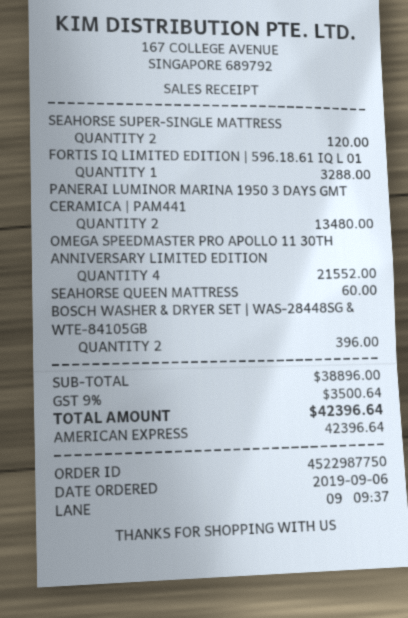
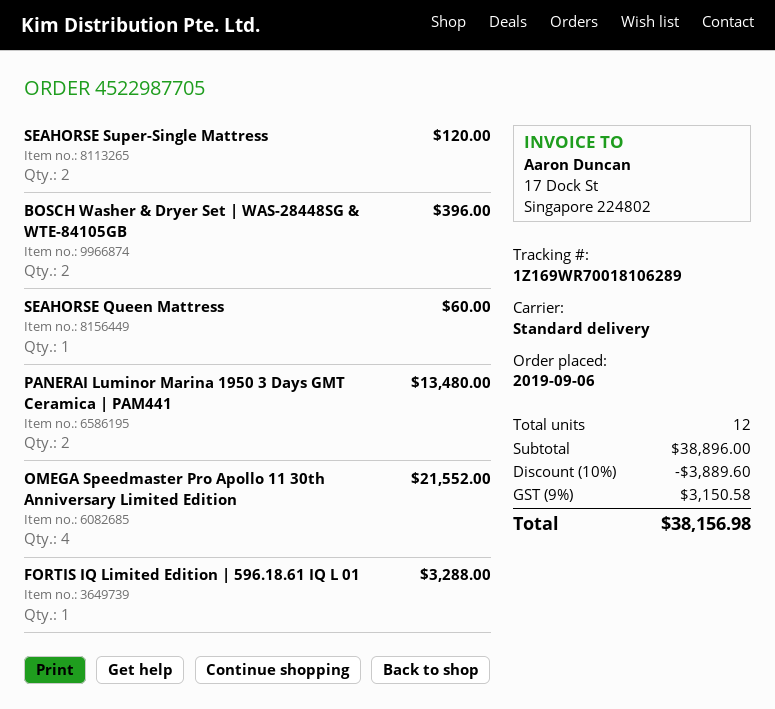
order number: 4522987750 -> 4522987705
discount: none -> 10% = 3889.60
tax: 9% = 3500.64 -> 9% = 3150.58
total: 42396.64 -> 38156.98

